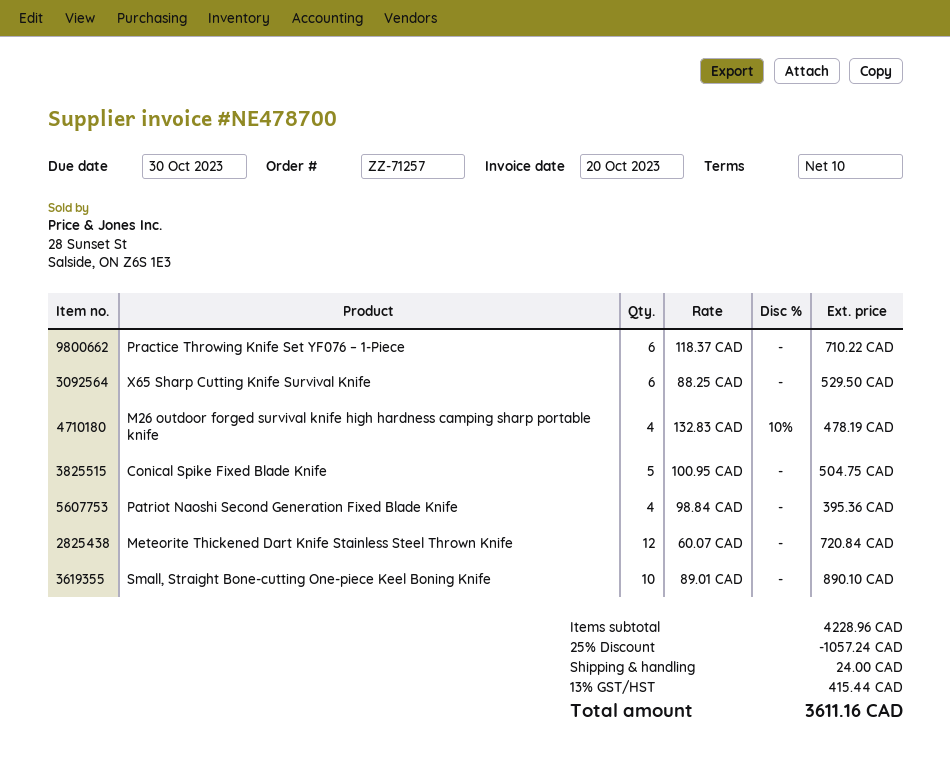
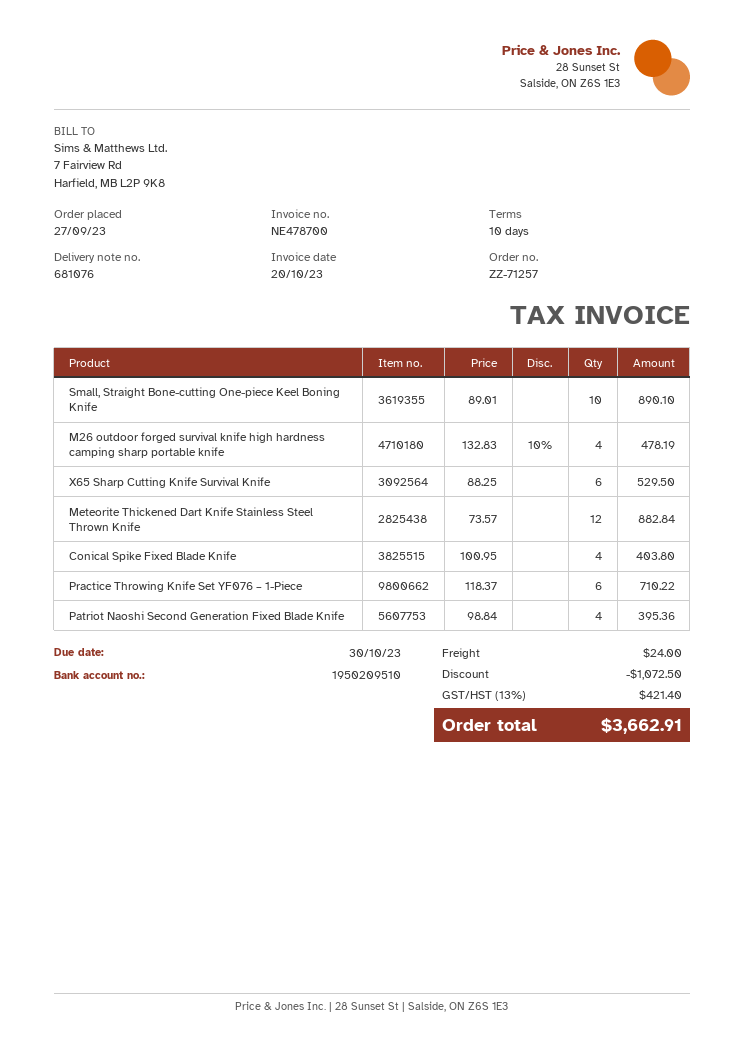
Conical Spike Fixed Blade Knife: 5 x 100.95 = 504.75 -> 4 x 100.95 = 403.80
Meteorite Thickened Dart Knife Stainless Steel Thrown Knife: 12 x 60.07 = 720.84 -> 12 x 73.57 = 882.84
discount: 1057.24 -> 1072.50
tax: 13% = 415.44 -> 13% = 421.40
total: 3611.16 -> 3662.91

